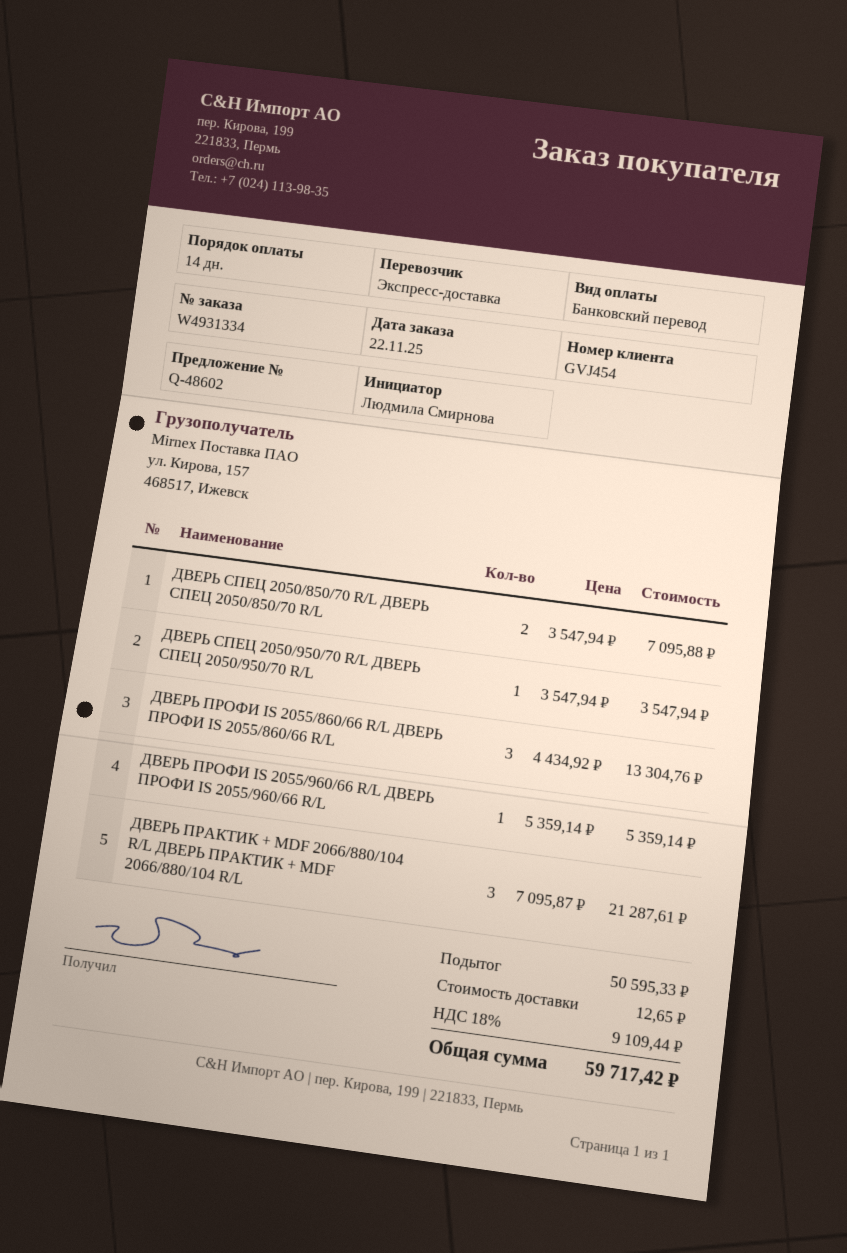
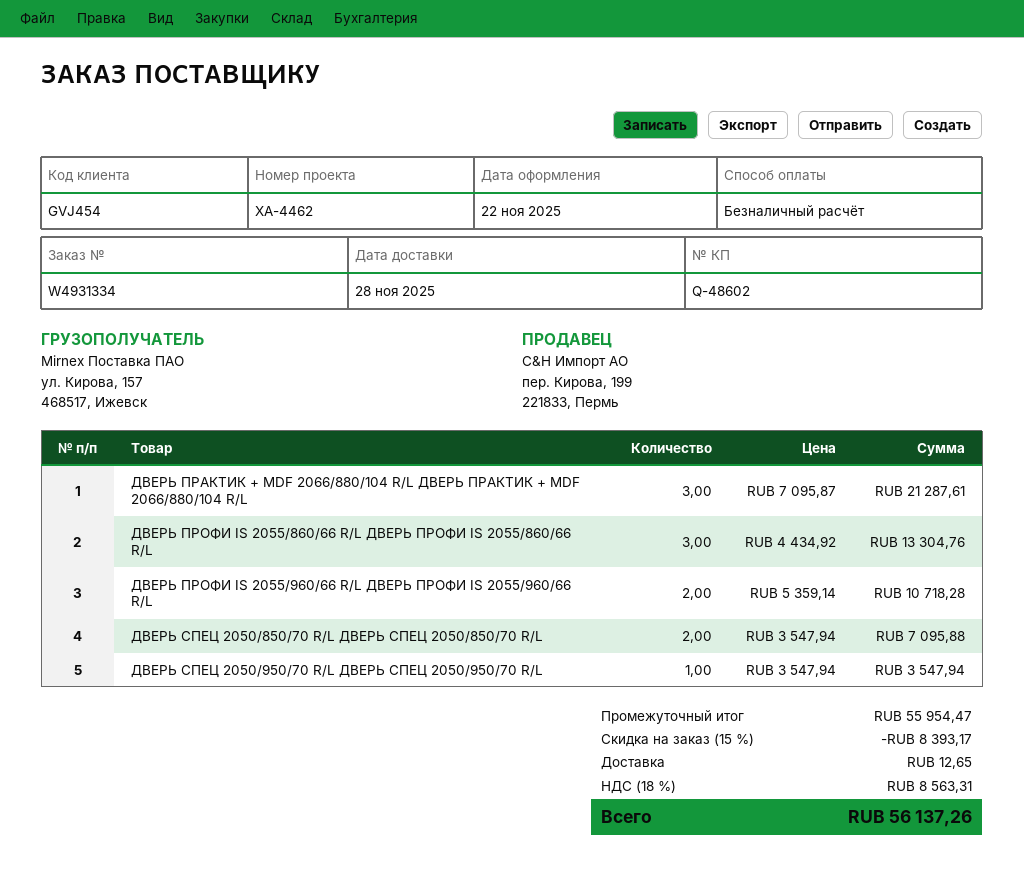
ДВЕРЬ ПРОФИ IS 2055/960/66 R/L ДВЕРЬ ПРОФИ IS 2055/960/66 R/L: 1 x 5359.14 = 5359.14 -> 2 x 5359.14 = 10718.28
subtotal: 50595.33 -> 55954.47
discount: none -> 15% = 8393.17
tax: 18% = 9109.44 -> 18% = 8563.31
total: 59717.42 -> 56137.26

